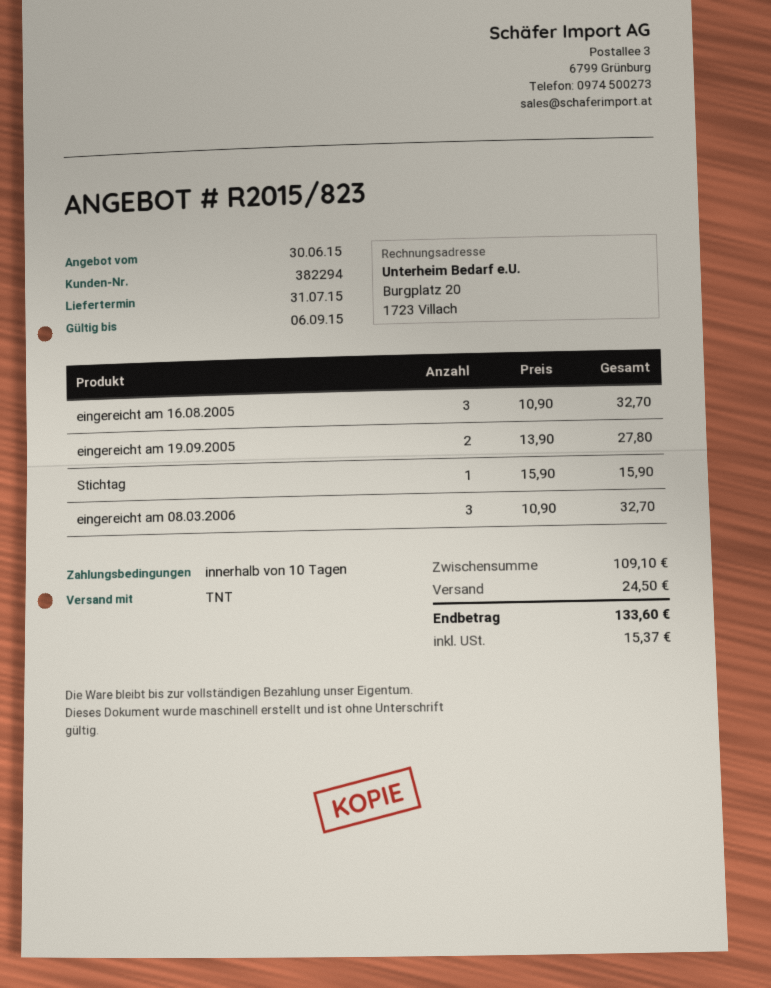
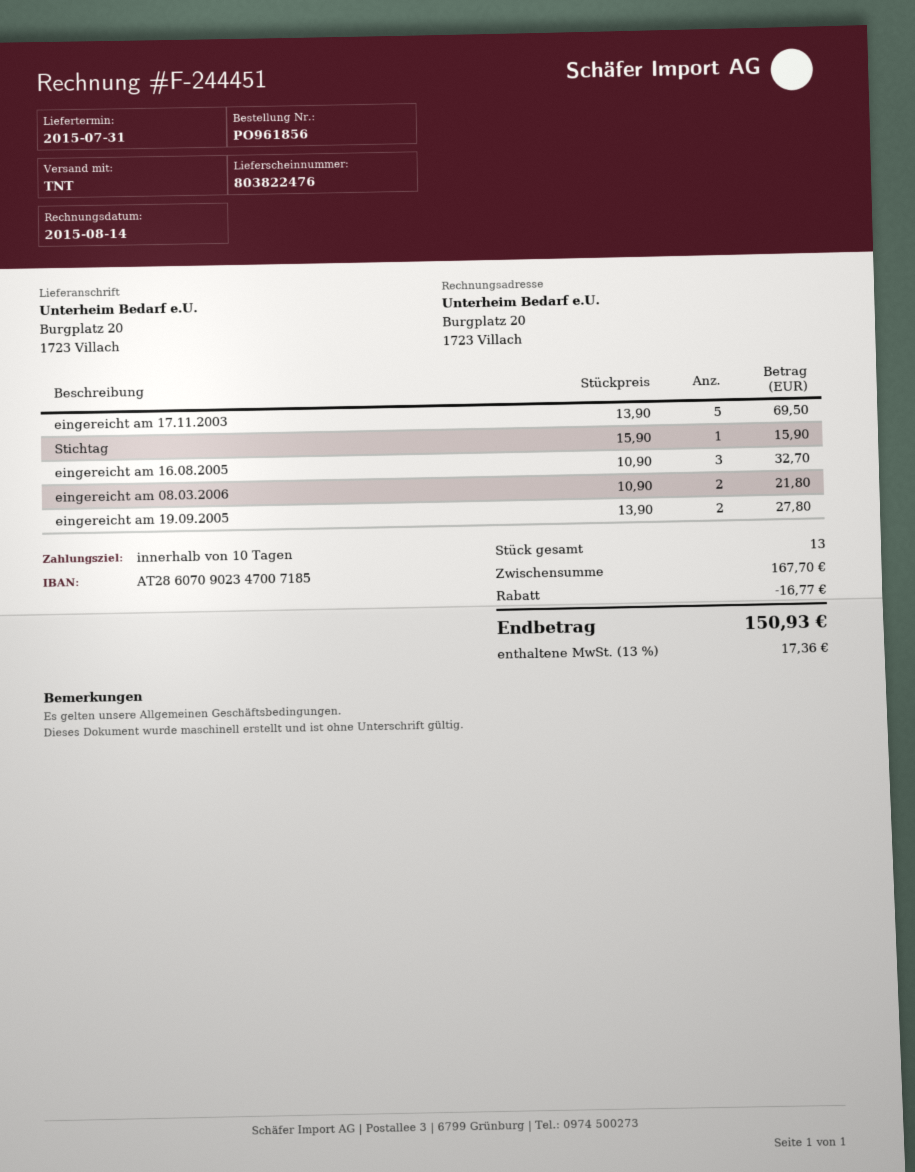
eingereicht am 08.03.2006: 3 x 10.90 = 32.70 -> 2 x 10.90 = 21.80
eingereicht am 17.11.2003: none -> 5 x 13.90 = 69.50
subtotal: 109.10 -> 167.70
discount: none -> 16.77
shipping: 24.50 -> none
tax: 15.37 -> 17.36
total: 133.60 -> 150.93

